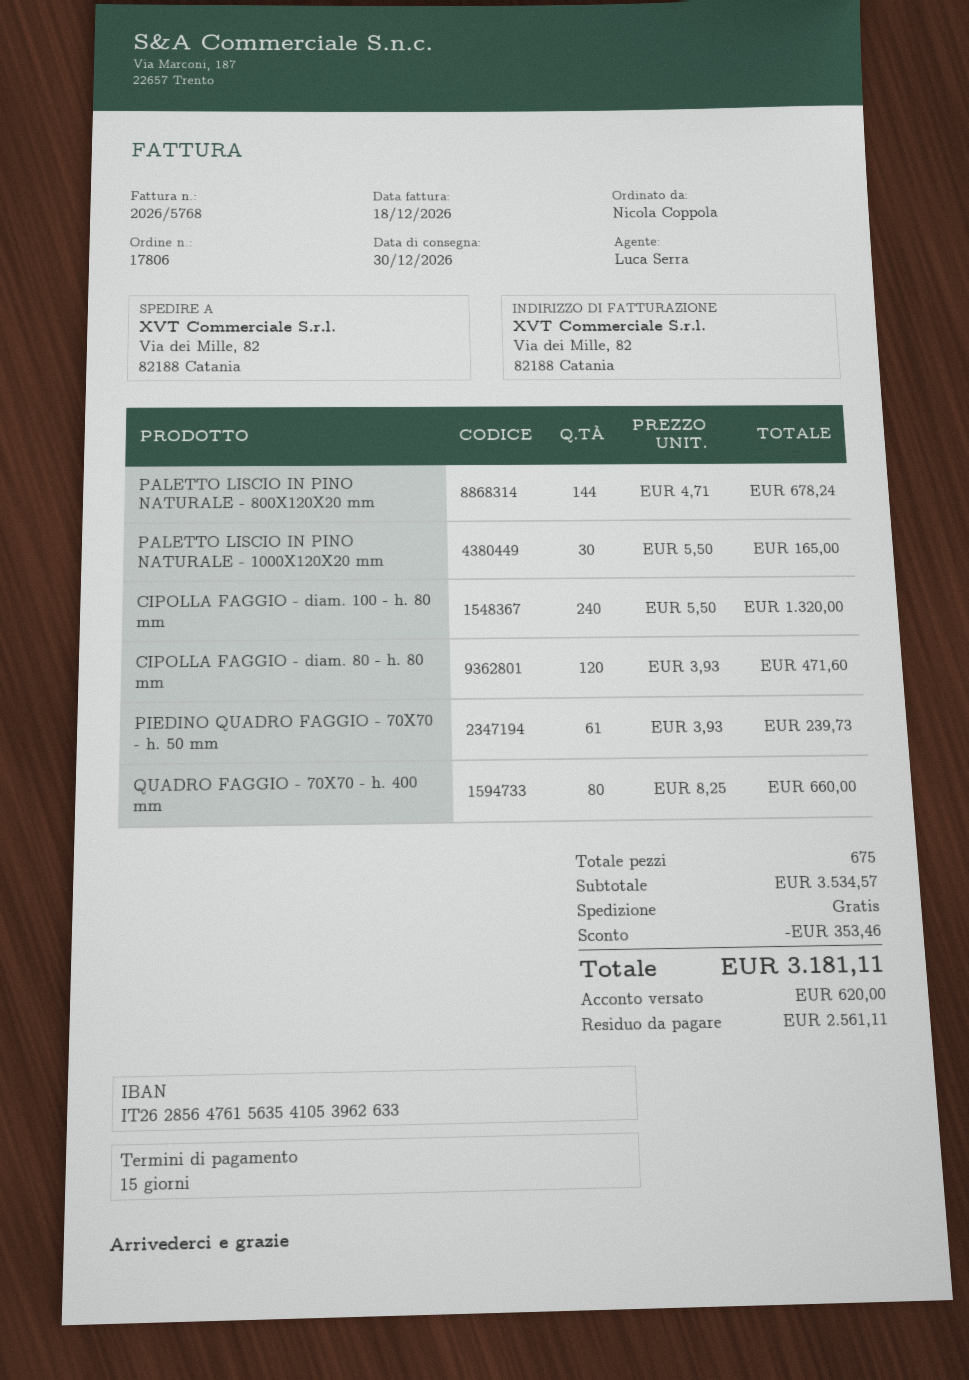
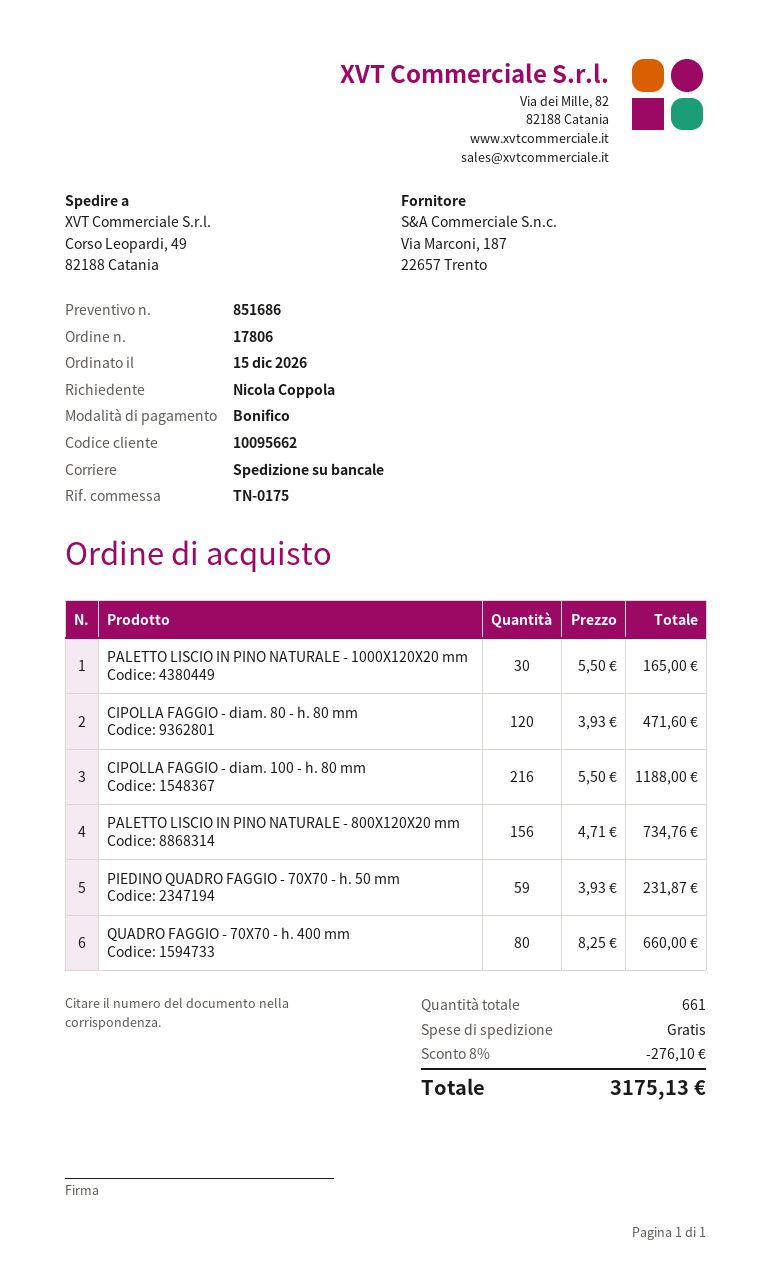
ship to: Via dei Mille, 82, 82188 Catania -> Corso Leopardi, 49, 82188 Catania
PALETTO LISCIO IN PINO NATURALE - 800X120X20 mm: 144 x 4.71 = 678.24 -> 156 x 4.71 = 734.76
CIPOLLA FAGGIO - diam. 100 - h. 80 mm: 240 x 5.50 = 1320.00 -> 216 x 5.50 = 1188.00
PIEDINO QUADRO FAGGIO - 70X70 - h. 50 mm: 61 x 3.93 = 239.73 -> 59 x 3.93 = 231.87
total quantity: 675 -> 661
discount: 353.46 -> 276.10
total: 3181.11 -> 3175.13

